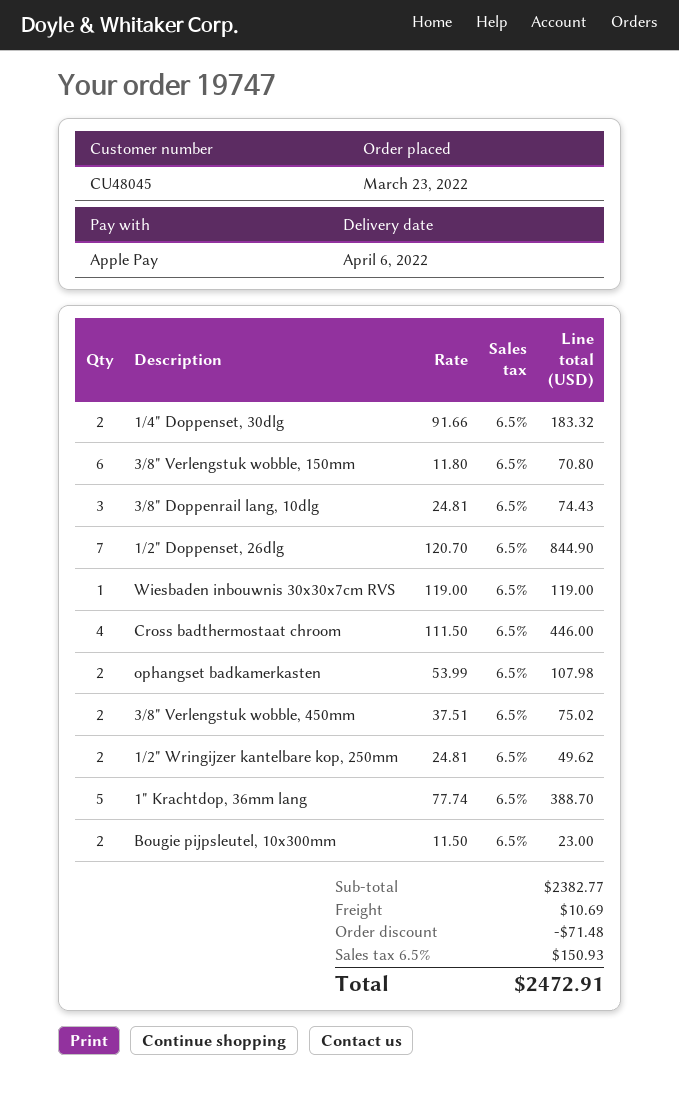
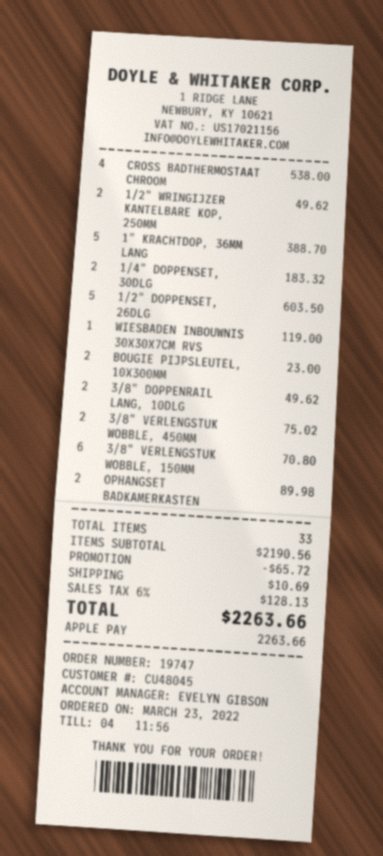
3/8" Doppenrail lang, 10dlg: 3 for 74.43 -> 2 for 49.62
1/2" Doppenset, 26dlg: 7 for 844.90 -> 5 for 603.50
Cross badthermostaat chroom: 4 for 446.00 -> 4 for 538.00
ophangset badkamerkasten: 2 for 107.98 -> 2 for 89.98
subtotal: 2382.77 -> 2190.56
discount: 71.48 -> 65.72
tax: 6.5% = 150.93 -> 6% = 128.13
total: 2472.91 -> 2263.66

